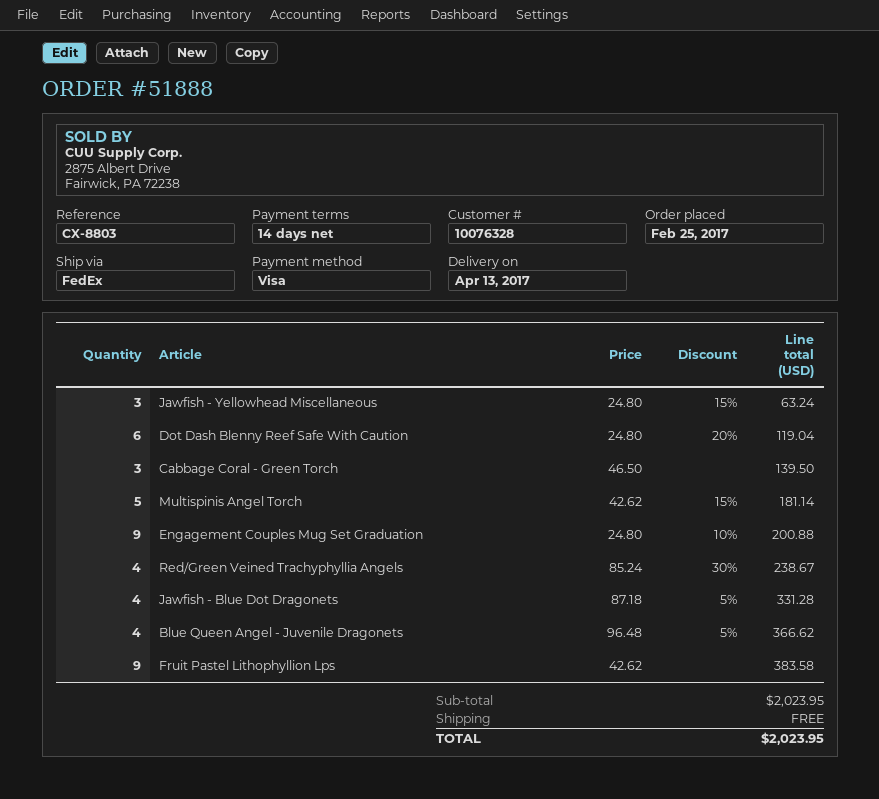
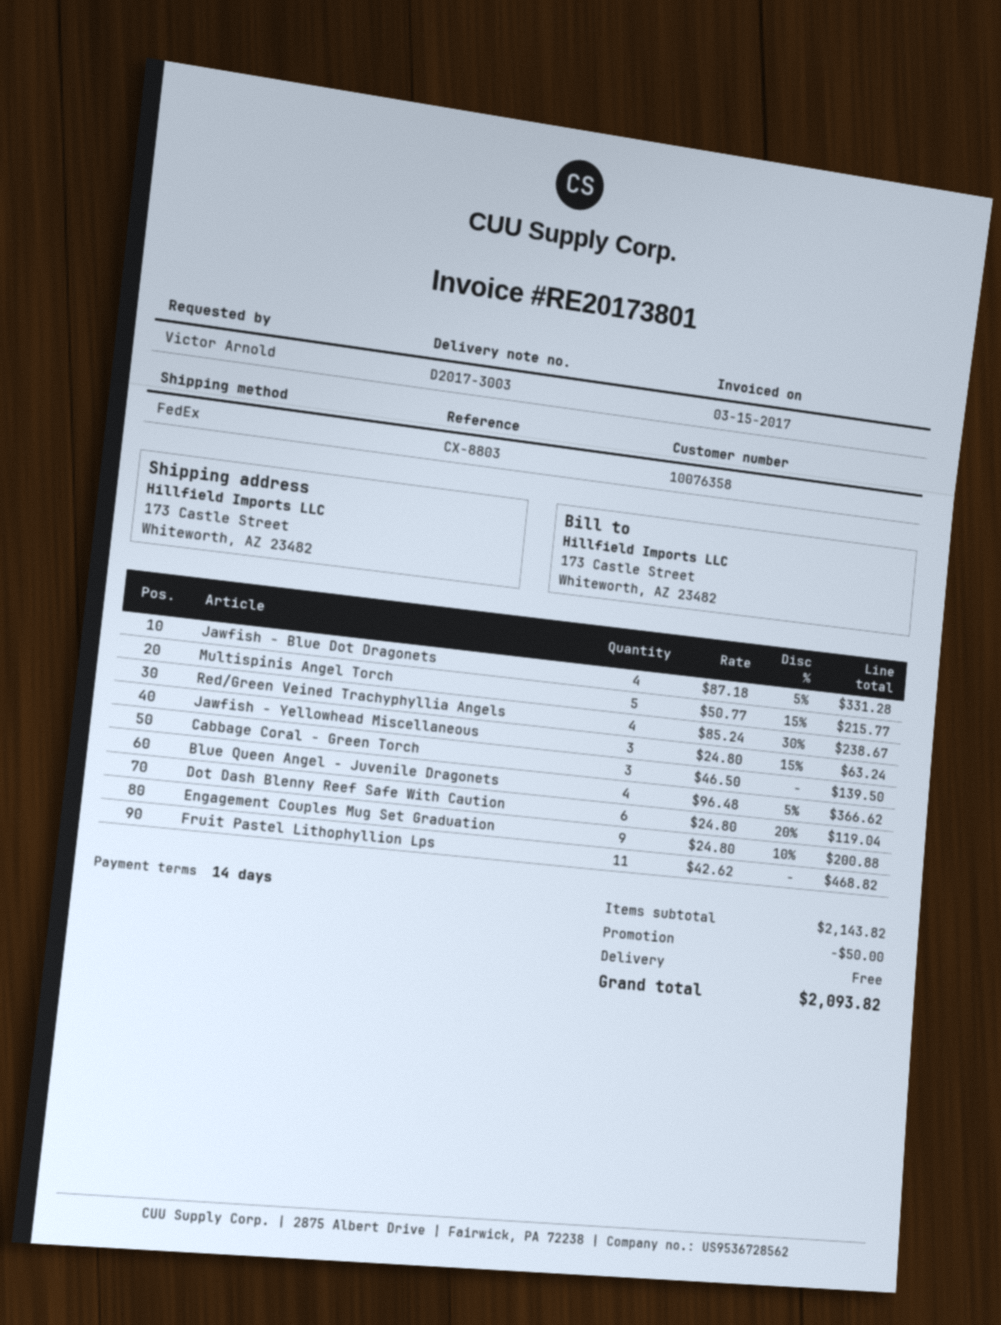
customer number: 10076328 -> 10076358
Multispinis Angel Torch: 5 x 42.62 - 15% = 181.14 -> 5 x 50.77 - 15% = 215.77
Fruit Pastel Lithophyllion Lps: 9 x 42.62 = 383.58 -> 11 x 42.62 = 468.82
subtotal: 2023.95 -> 2143.82
discount: none -> 50.00
total: 2023.95 -> 2093.82

